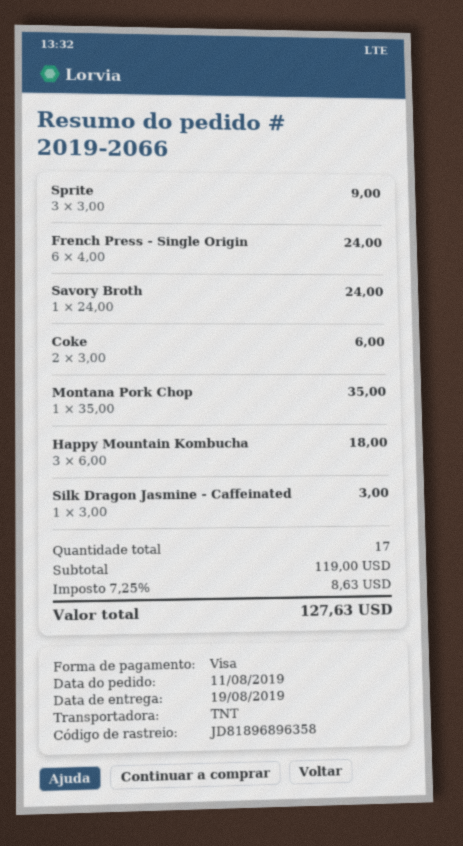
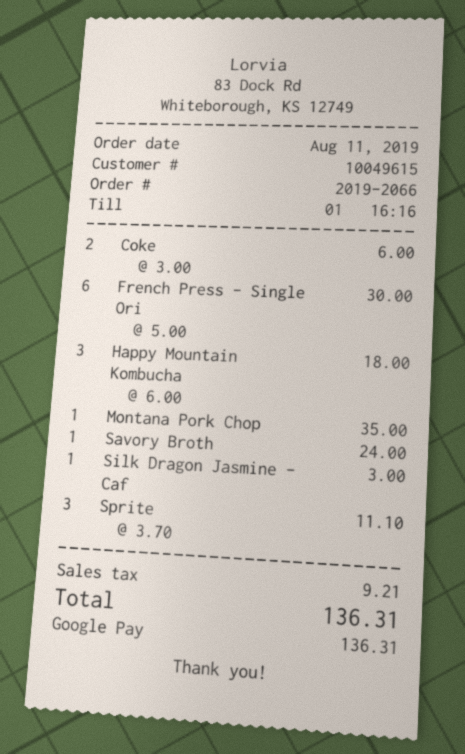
payment method: Visa -> Google Pay
Sprite: 3 x 3.00 = 9.00 -> 3 x 3.70 = 11.10
French Press - Single Origin: 6 x 4.00 = 24.00 -> 6 x 5.00 = 30.00
tax: 8.63 -> 9.21
total: 127.63 -> 136.31

